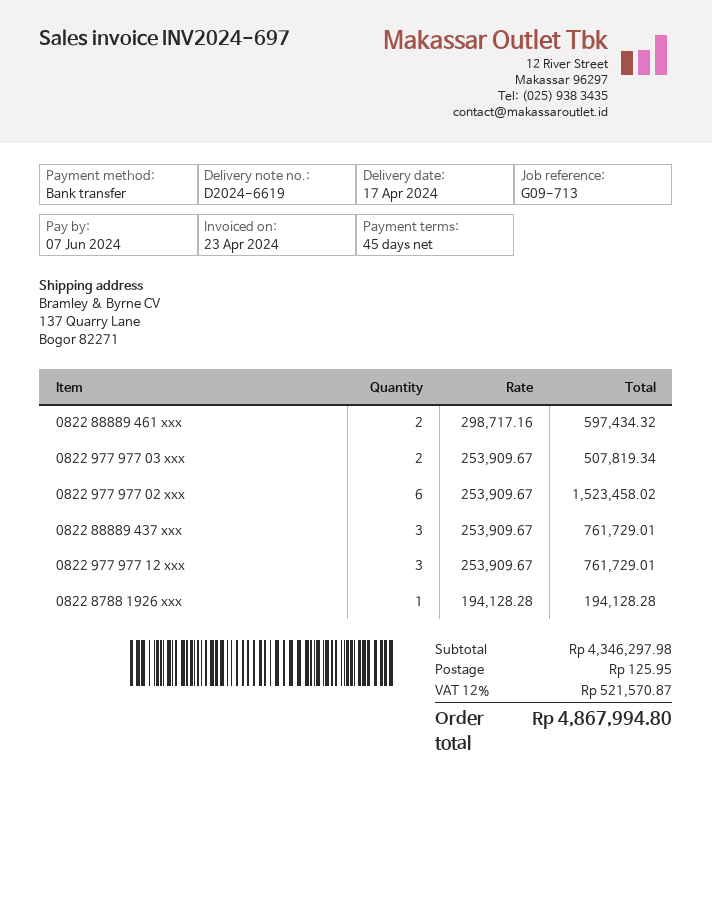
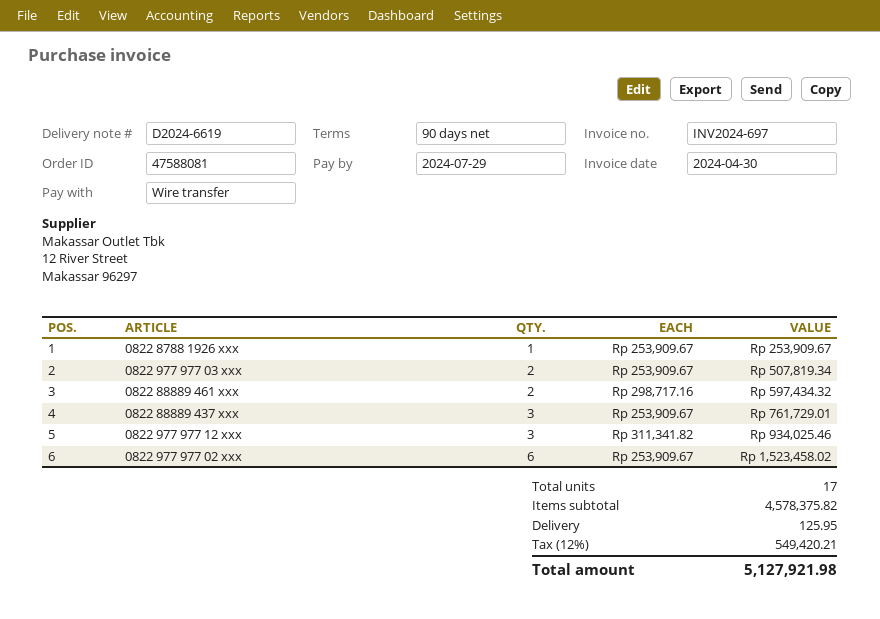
invoice date: 2024-04-23 -> 2024-04-30
payment terms: 45 days -> 90 days
due date: 2024-06-07 -> 2024-07-29
0822 977 977 12 xxx: 3 x 253909.67 = 761729.01 -> 3 x 311341.82 = 934025.46
0822 8788 1926 xxx: 1 x 194128.28 = 194128.28 -> 1 x 253909.67 = 253909.67
subtotal: 4346297.98 -> 4578375.82
tax: 12% = 521570.87 -> 12% = 549420.21
total: 4867994.80 -> 5127921.98

